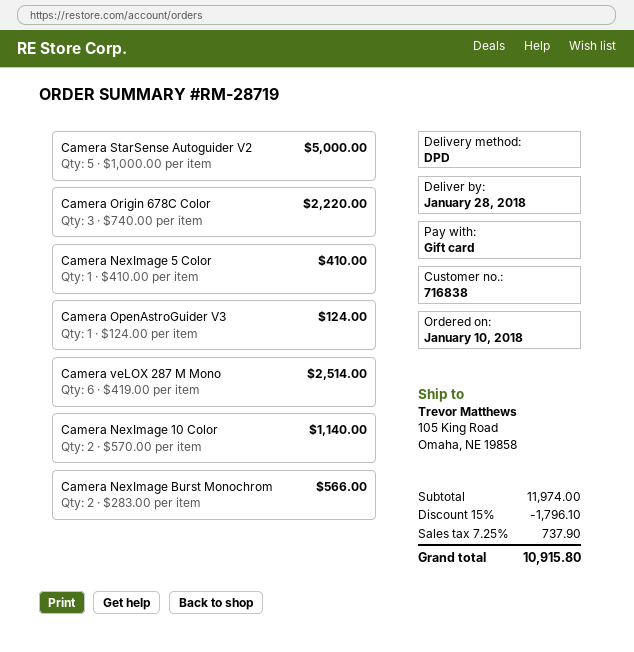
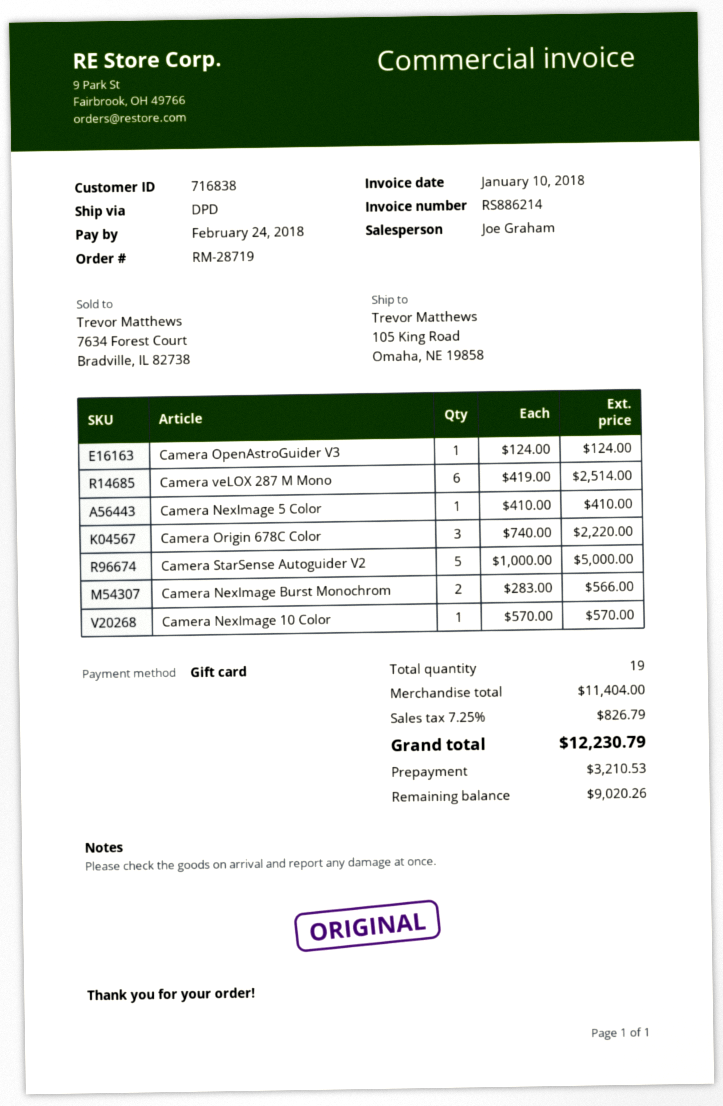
Camera NexImage 10 Color: 2 x 570.00 = 1140.00 -> 1 x 570.00 = 570.00
subtotal: 11974.00 -> 11404.00
discount: 15% = 1796.10 -> none
tax: 7.25% = 737.90 -> 7.25% = 826.79
total: 10915.80 -> 12230.79

